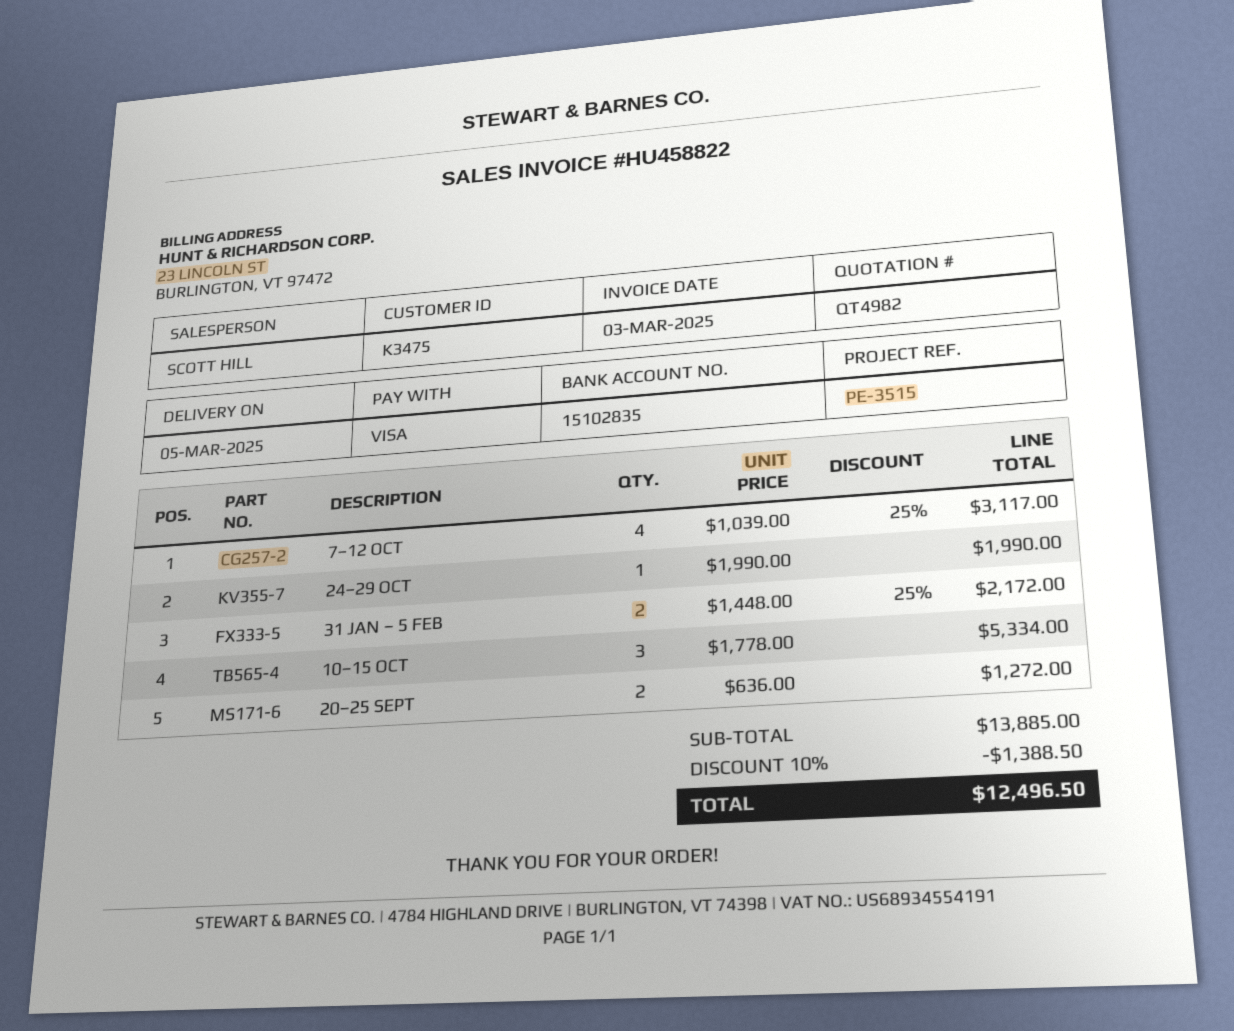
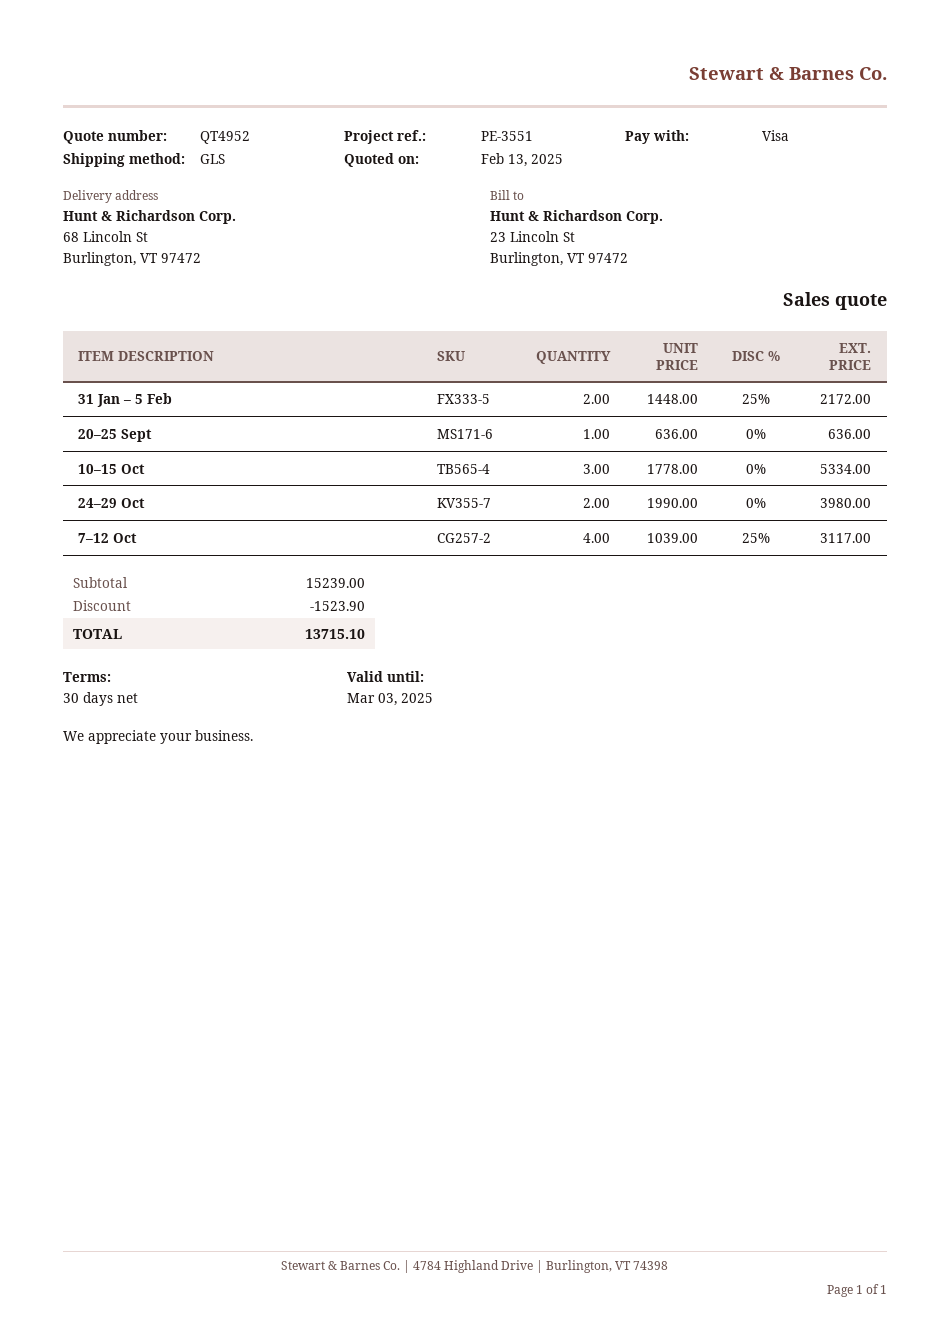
quote number: QT4982 -> QT4952
reference: PE-3515 -> PE-3551
24–29 OCT: 1 x 1990.00 = 1990.00 -> 2 x 1990.00 = 3980.00
20–25 SEPT: 2 x 636.00 = 1272.00 -> 1 x 636.00 = 636.00
subtotal: 13885.00 -> 15239.00
discount: 1388.50 -> 1523.90
total: 12496.50 -> 13715.10

